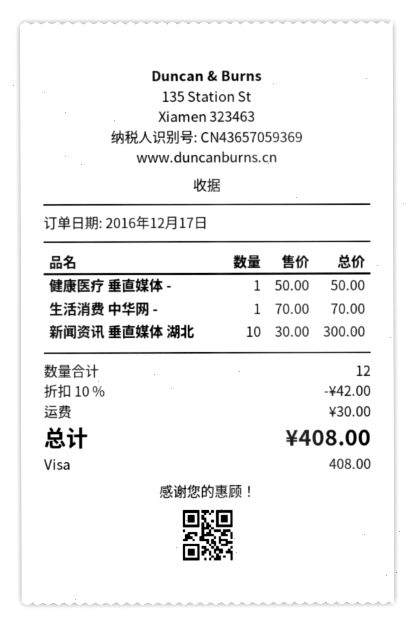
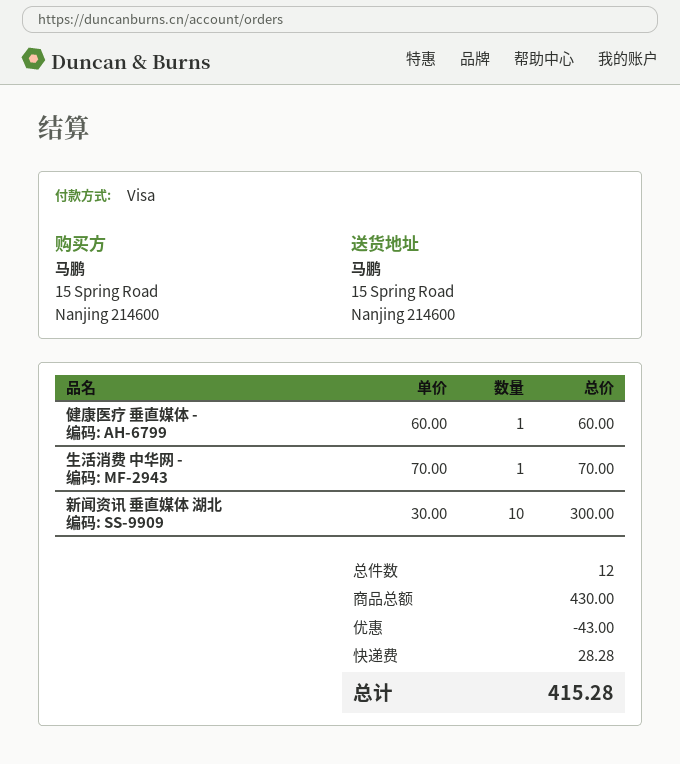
健康医疗 垂直媒体 -: 1 x 50.00 = 50.00 -> 1 x 60.00 = 60.00
discount: 42.00 -> 43.00
shipping: 30.00 -> 28.28
total: 408.00 -> 415.28

